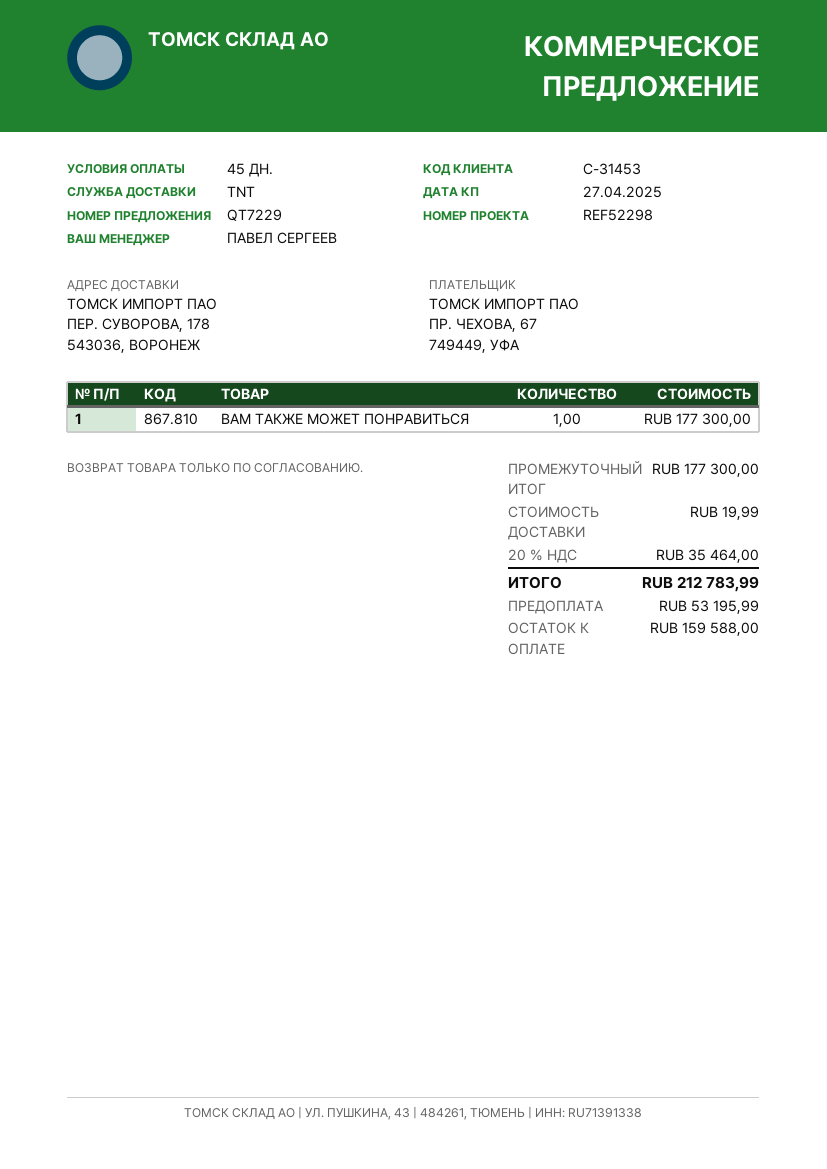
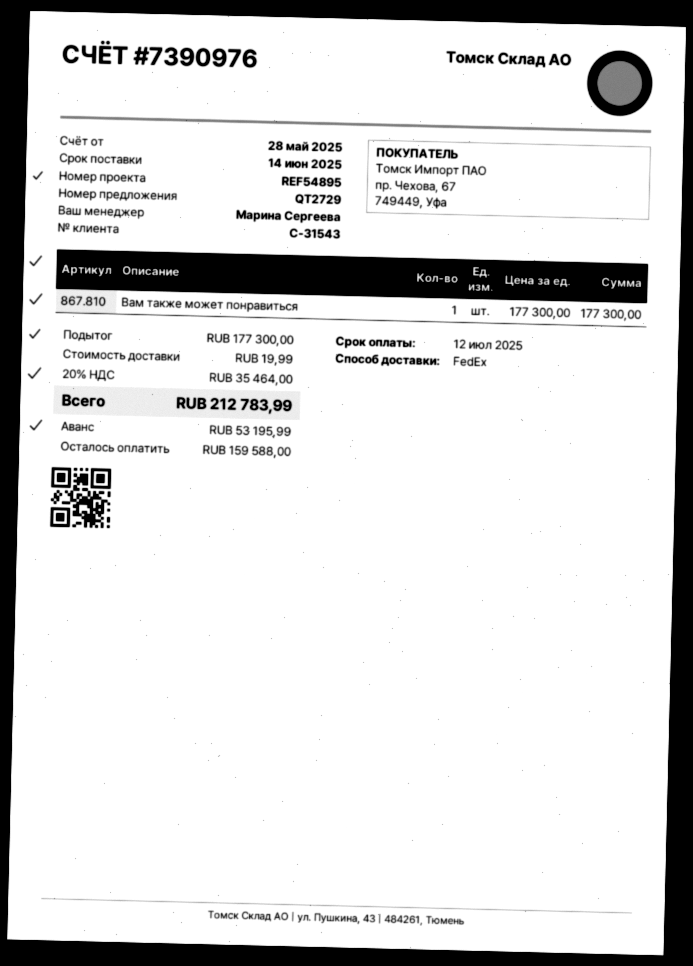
quote number: QT7229 -> QT2729
customer number: C-31453 -> C-31543
reference: REF52298 -> REF54895
sales rep: ПАВЕЛ СЕРГЕЕВ -> Марина Сергеева
shipping method: TNT -> FedEx

